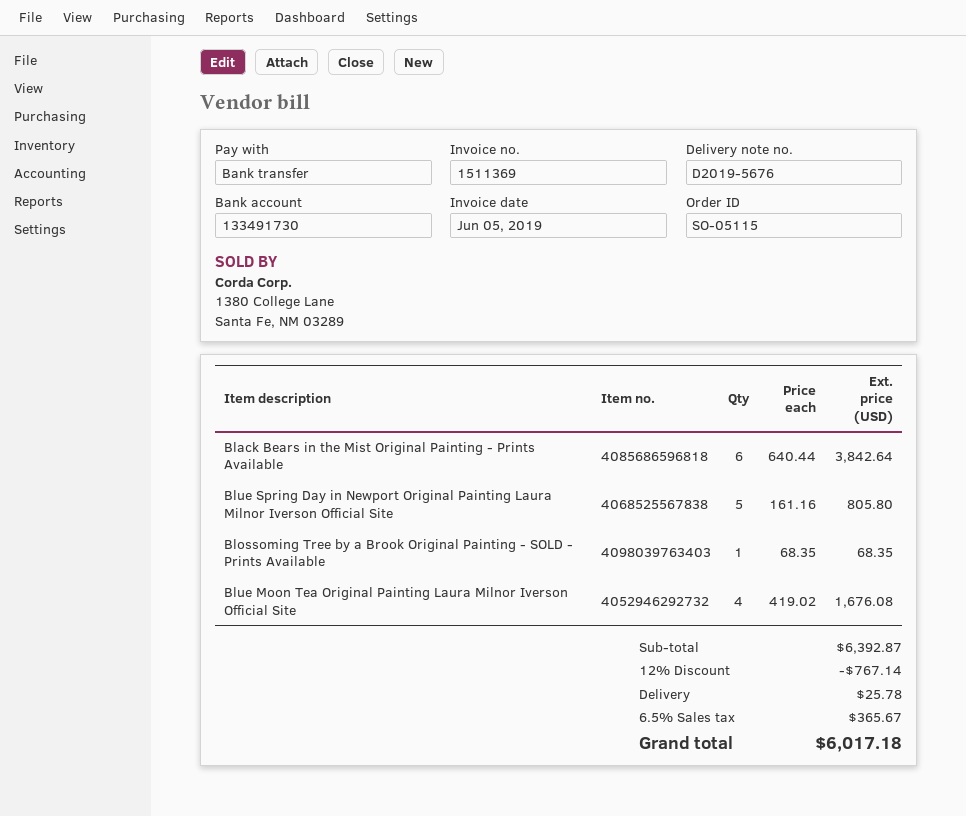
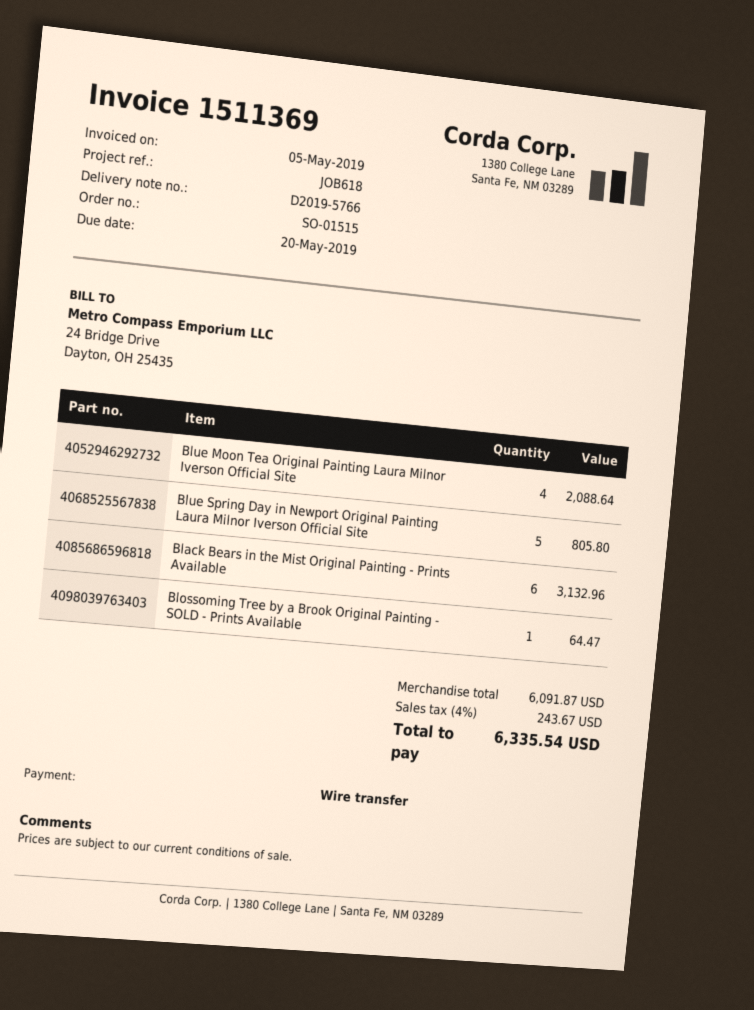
order number: SO-05115 -> SO-01515
delivery note number: D2019-5676 -> D2019-5766
invoice date: 2019-06-05 -> 2019-05-05
Black Bears in the Mist Original Painting - Prints Available: 6 for 3842.64 -> 6 for 3132.96
Blossoming Tree by a Brook Original Painting - SOLD - Prints Available: 1 for 68.35 -> 1 for 64.47
Blue Moon Tea Original Painting Laura Milnor Iverson Official Site: 4 for 1676.08 -> 4 for 2088.64
subtotal: 6392.87 -> 6091.87
discount: 12% = 767.14 -> none
shipping: 25.78 -> none
tax: 6.5% = 365.67 -> 4% = 243.67
total: 6017.18 -> 6335.54

